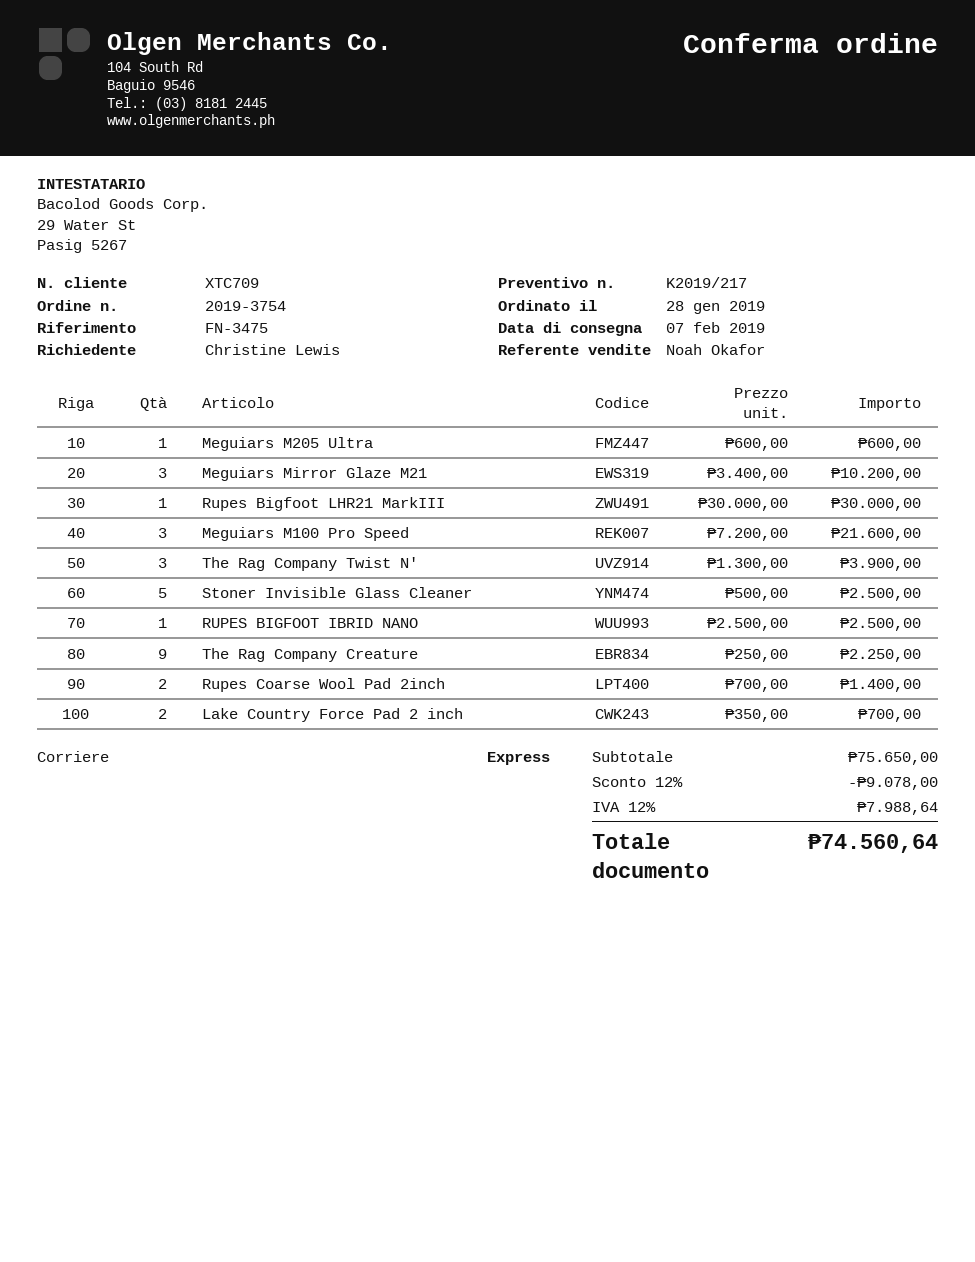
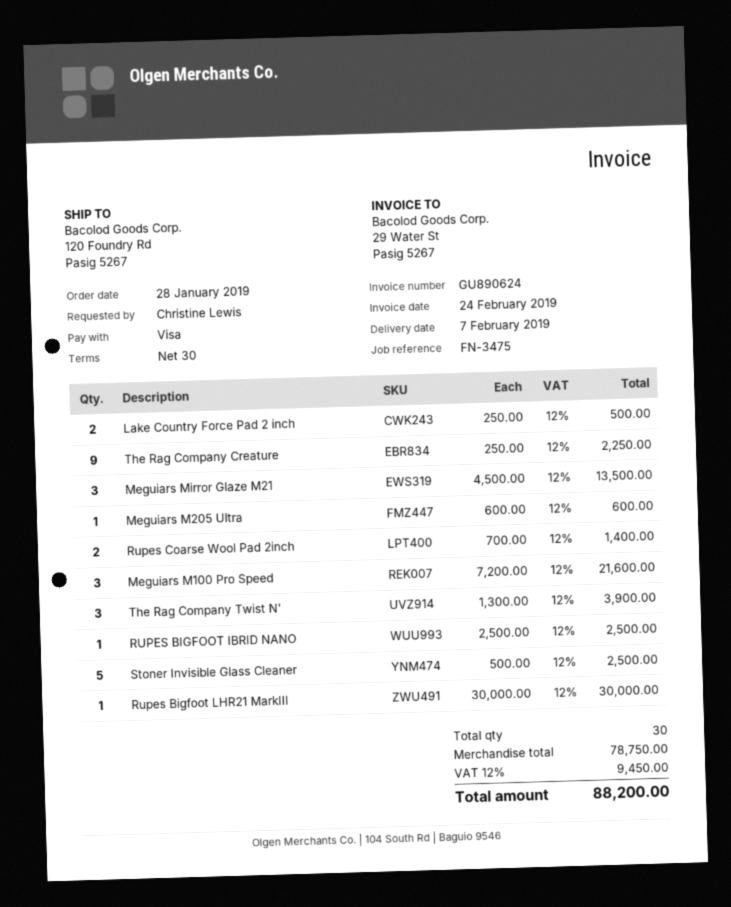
Meguiars Mirror Glaze M21: 3 x 3400.00 = 10200.00 -> 3 x 4500.00 = 13500.00
Lake Country Force Pad 2 inch: 2 x 350.00 = 700.00 -> 2 x 250.00 = 500.00
subtotal: 75650.00 -> 78750.00
discount: 12% = 9078.00 -> none
tax: 12% = 7988.64 -> 12% = 9450.00
total: 74560.64 -> 88200.00

